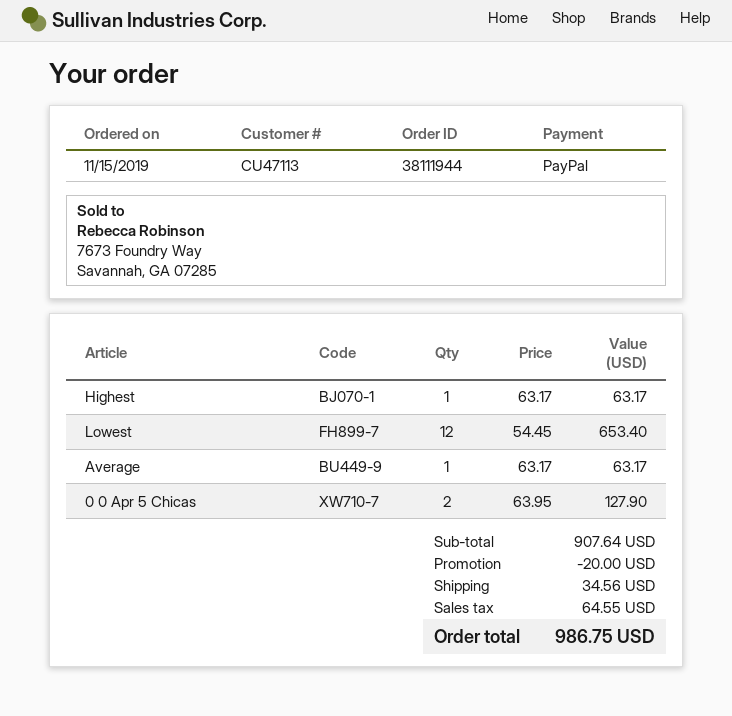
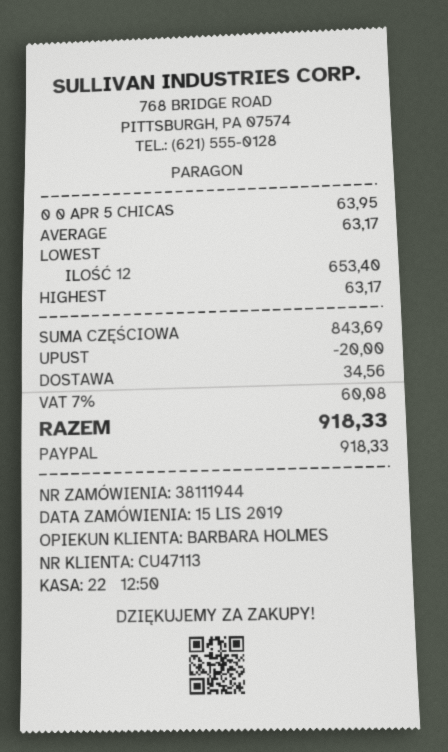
0 0 Apr 5 Chicas: 2 for 127.90 -> 1 for 63.95
subtotal: 907.64 -> 843.69
tax: 64.55 -> 60.08
total: 986.75 -> 918.33

